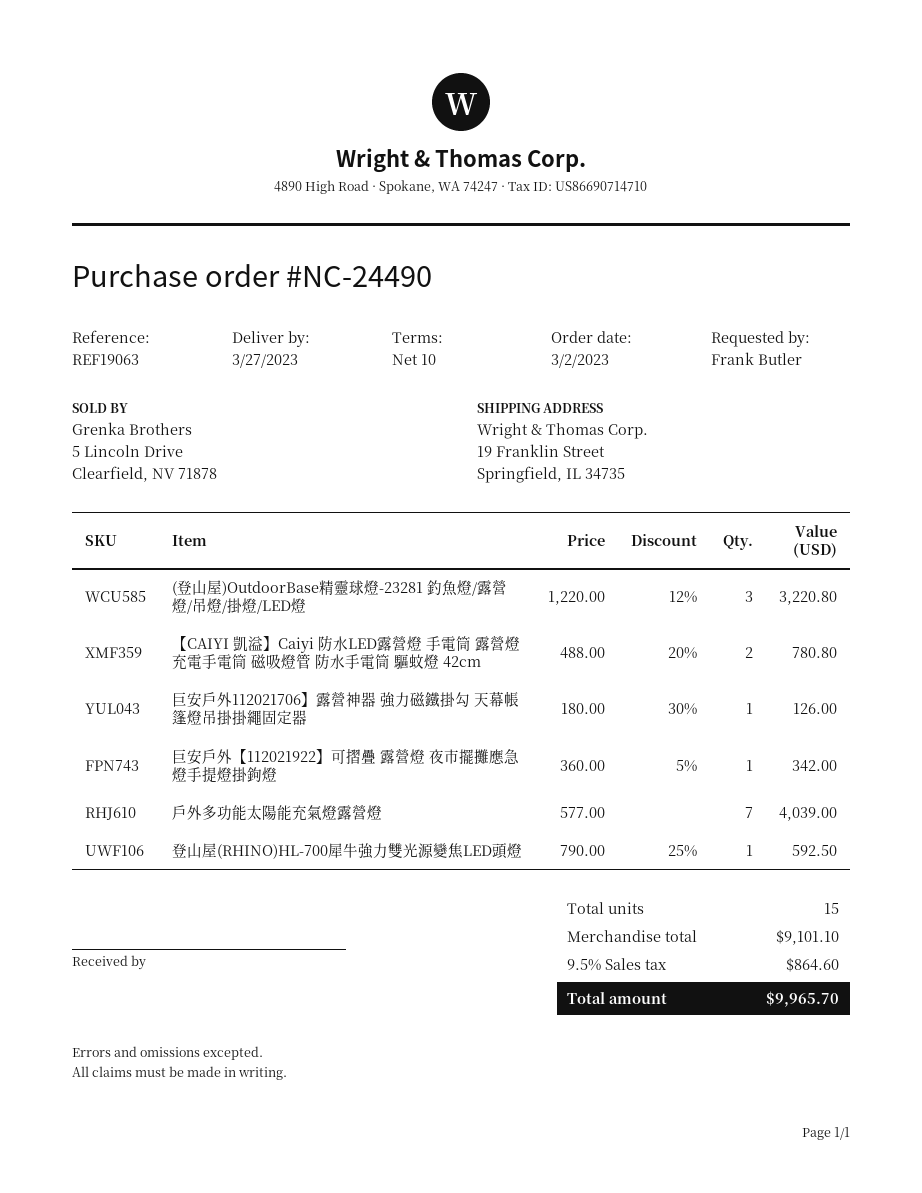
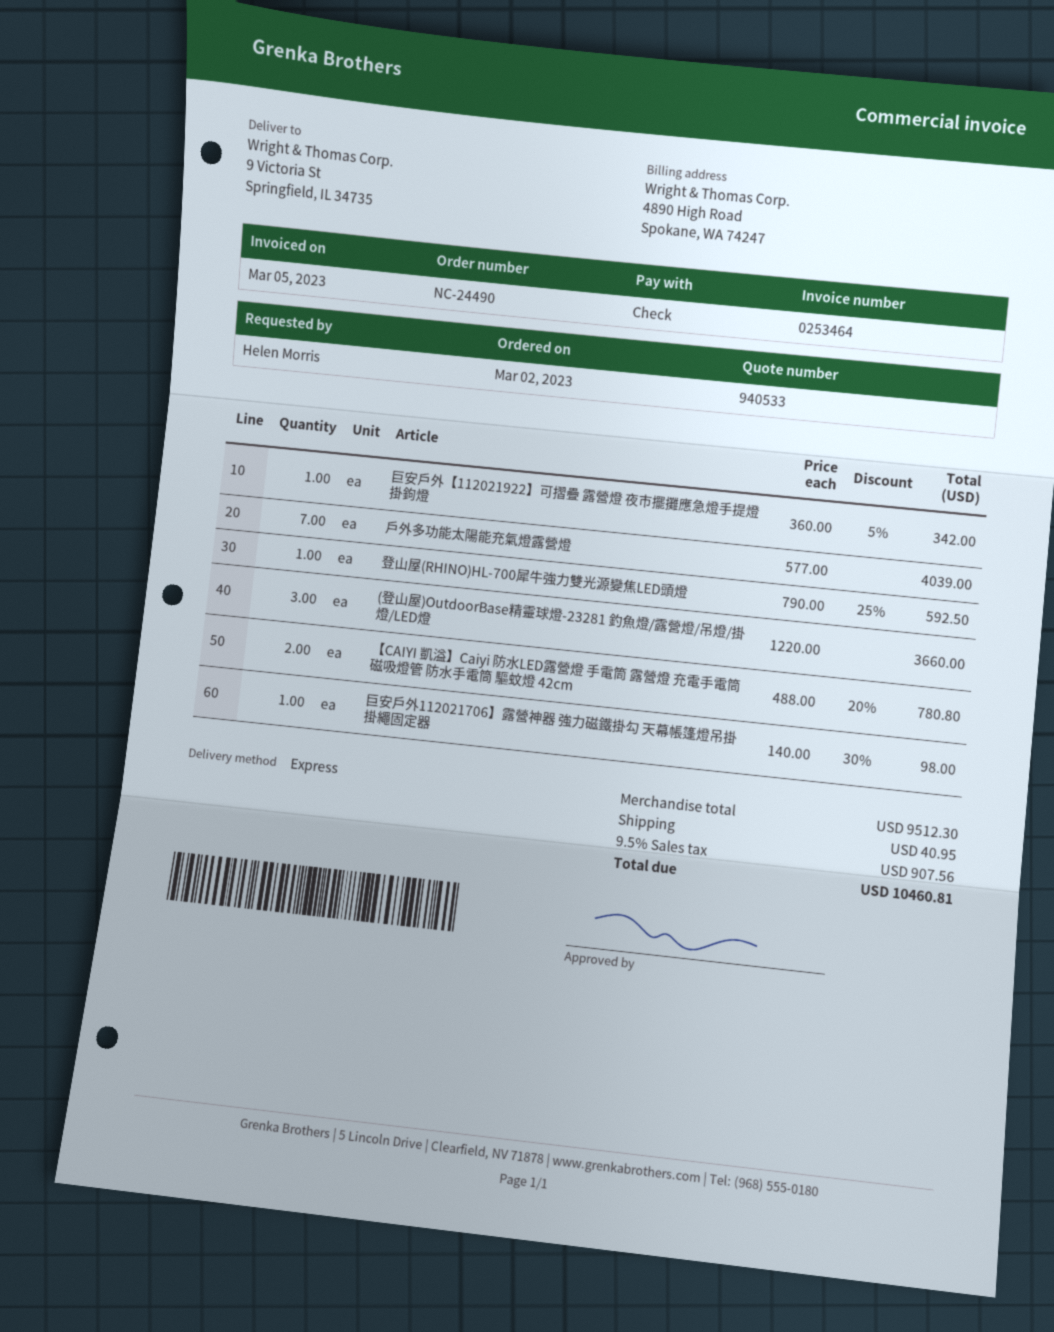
ordered by: Frank Butler -> Helen Morris
ship to: 19 Franklin Street, Springfield, IL 34735 -> 9 Victoria St, Springfield, IL 34735
(登山屋)OutdoorBase精靈球燈-23281 釣魚燈/露營燈/吊燈/掛燈/LED燈: 3 x 1220.00 - 12% = 3220.80 -> 3 x 1220.00 = 3660.00
巨安戶外112021706】露營神器 強力磁鐵掛勾 天幕帳篷燈吊掛掛繩固定器: 1 x 180.00 - 30% = 126.00 -> 1 x 140.00 - 30% = 98.00
subtotal: 9101.10 -> 9512.30
shipping: none -> 40.95
tax: 9.5% = 864.60 -> 9.5% = 907.56
total: 9965.70 -> 10460.81

